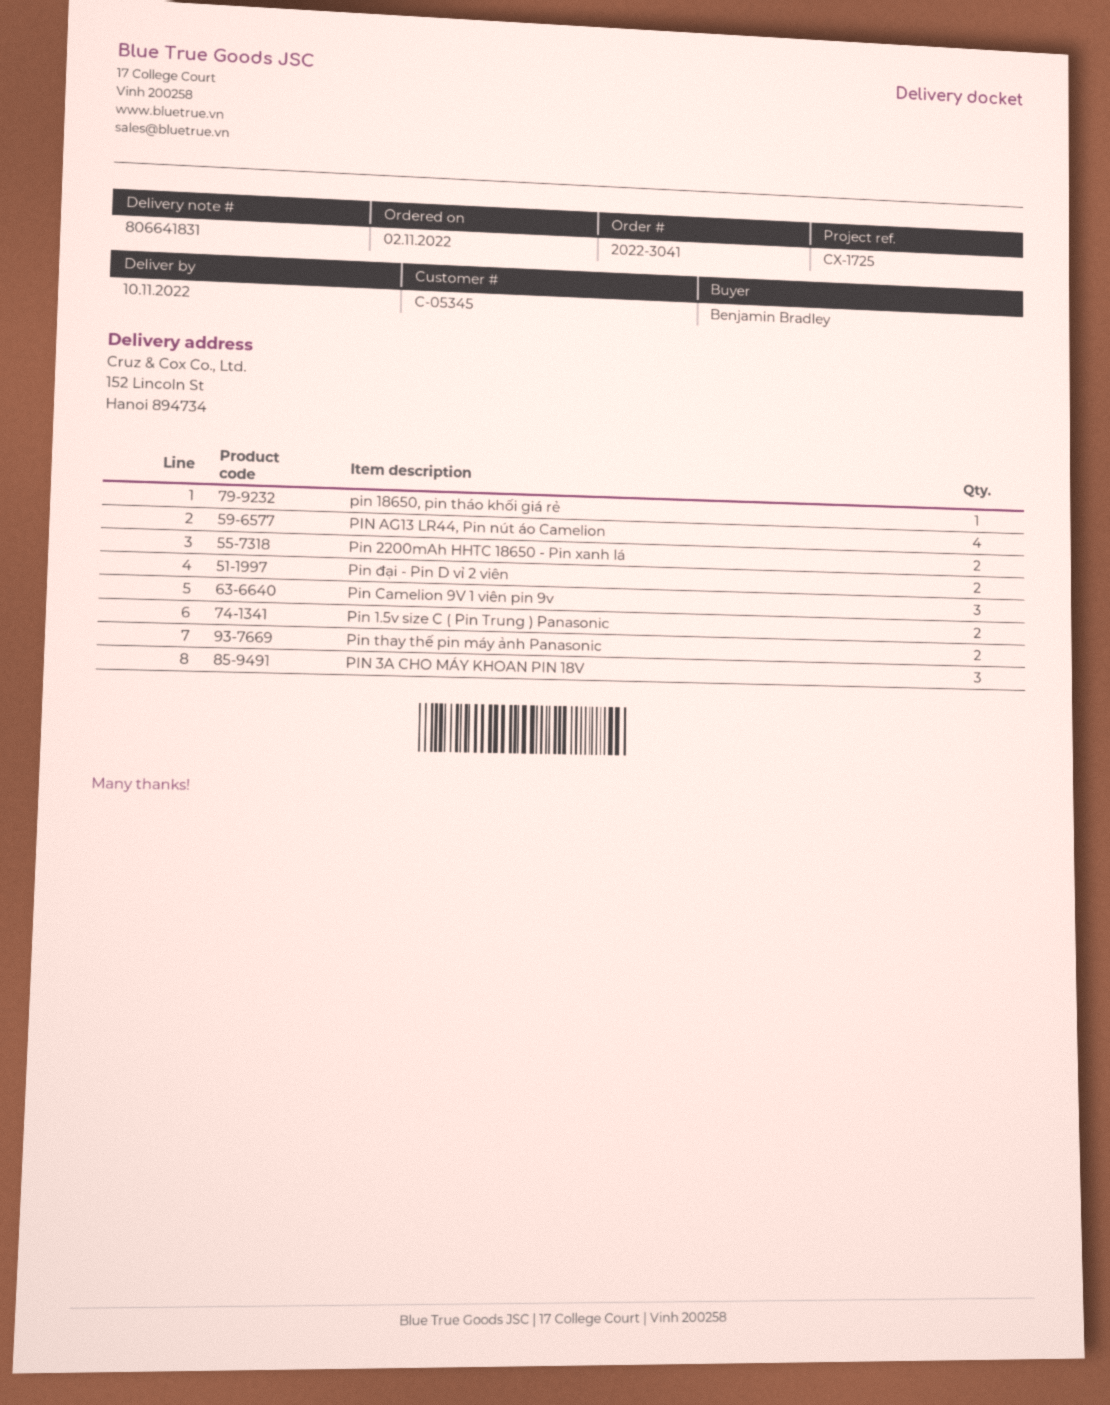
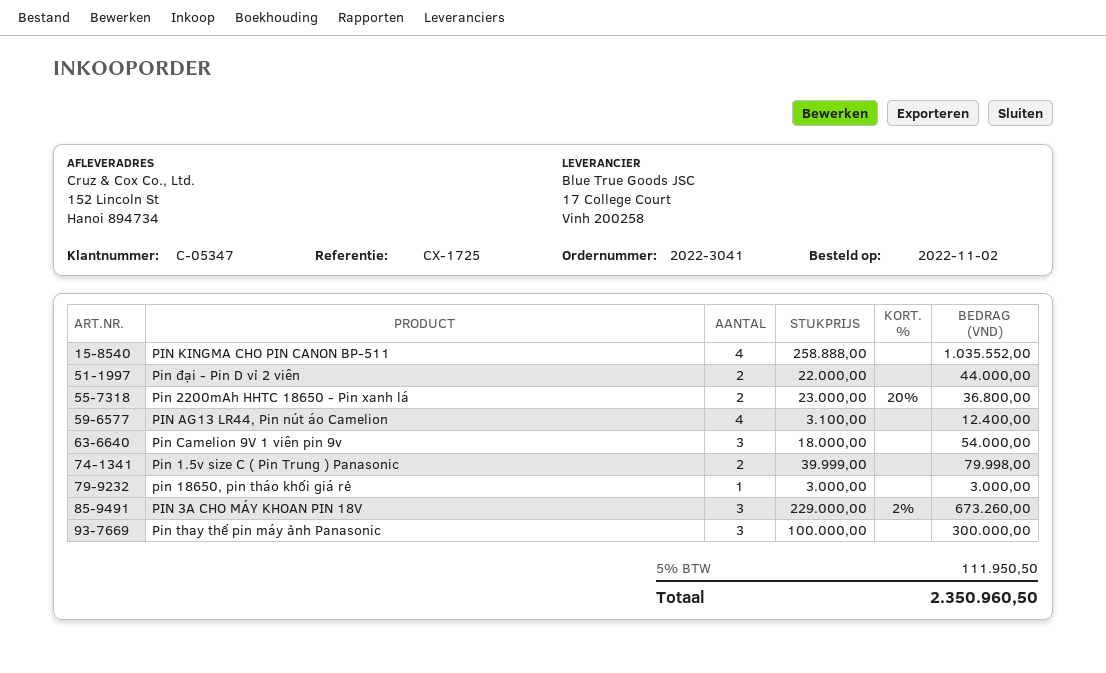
customer number: C-05345 -> C-05347
Pin thay thế pin máy ảnh Panasonic: 2 -> 3
PIN KINGMA CHO PIN CANON BP-511: none -> 4

